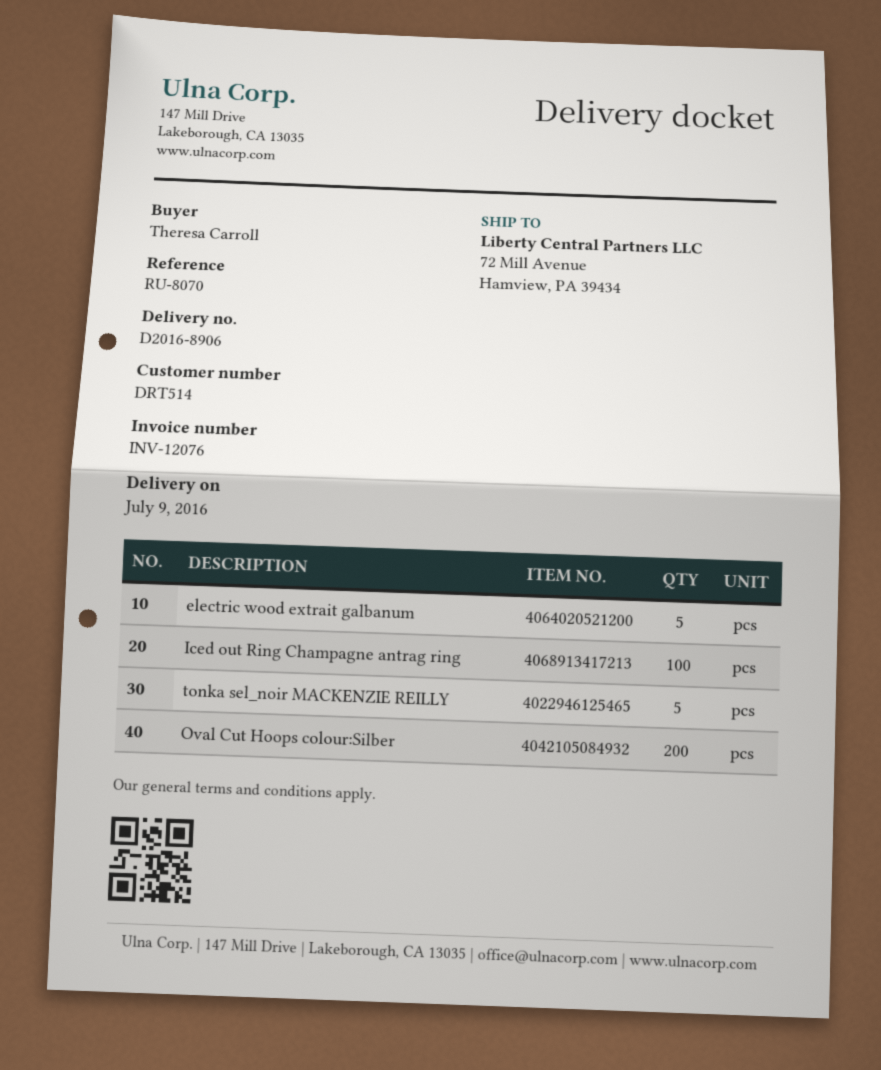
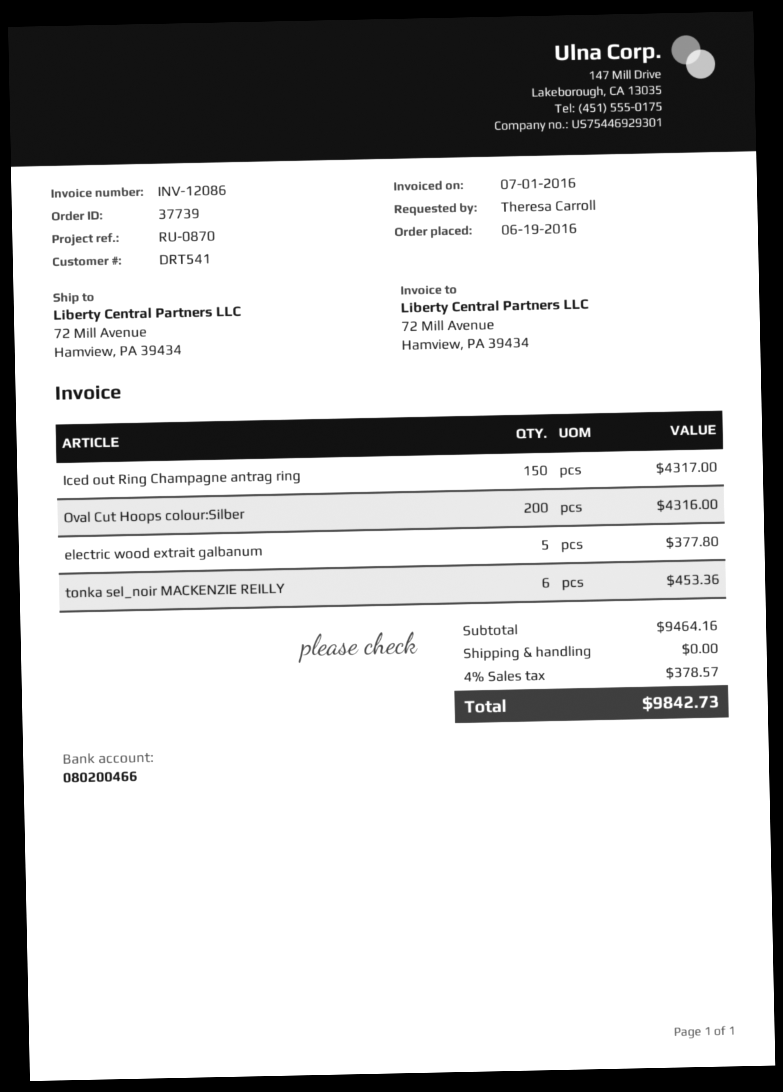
invoice number: INV-12076 -> INV-12086
customer number: DRT514 -> DRT541
reference: RU-8070 -> RU-0870
Iced out Ring Champagne antrag ring: 100 -> 150
tonka sel_noir MACKENZIE REILLY: 5 -> 6

